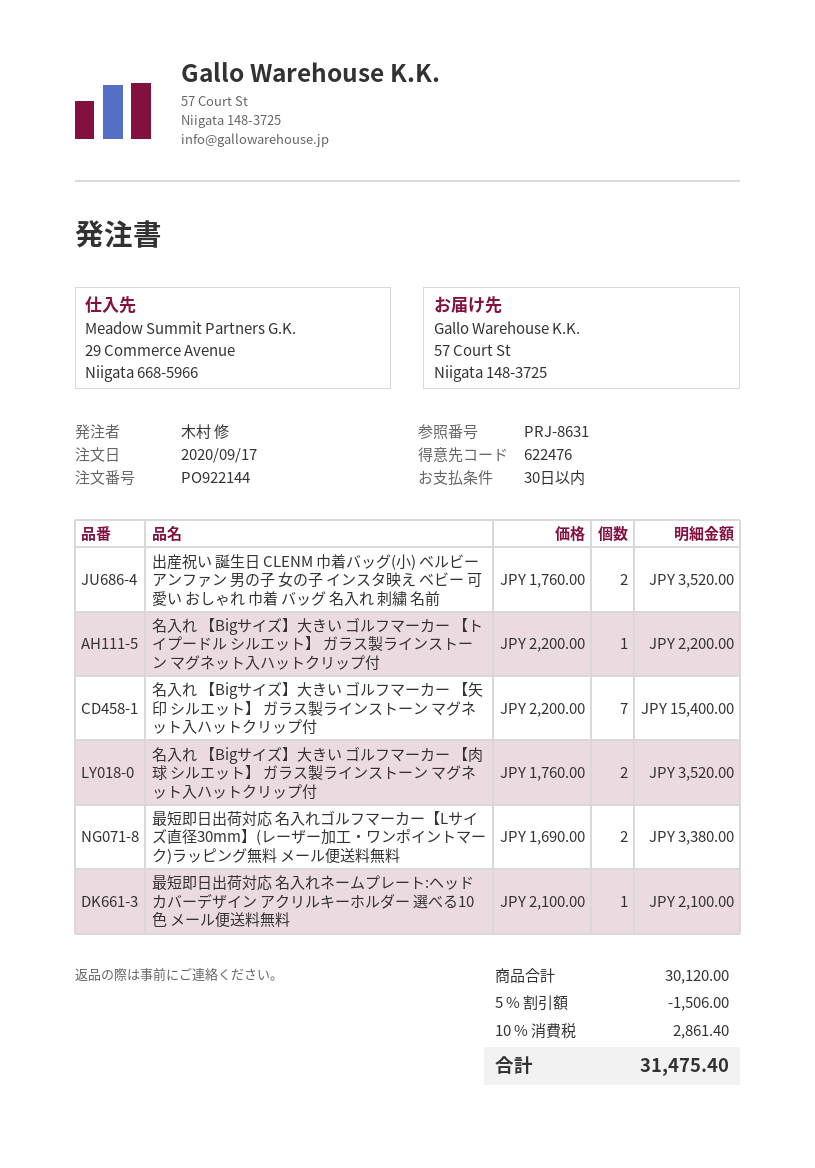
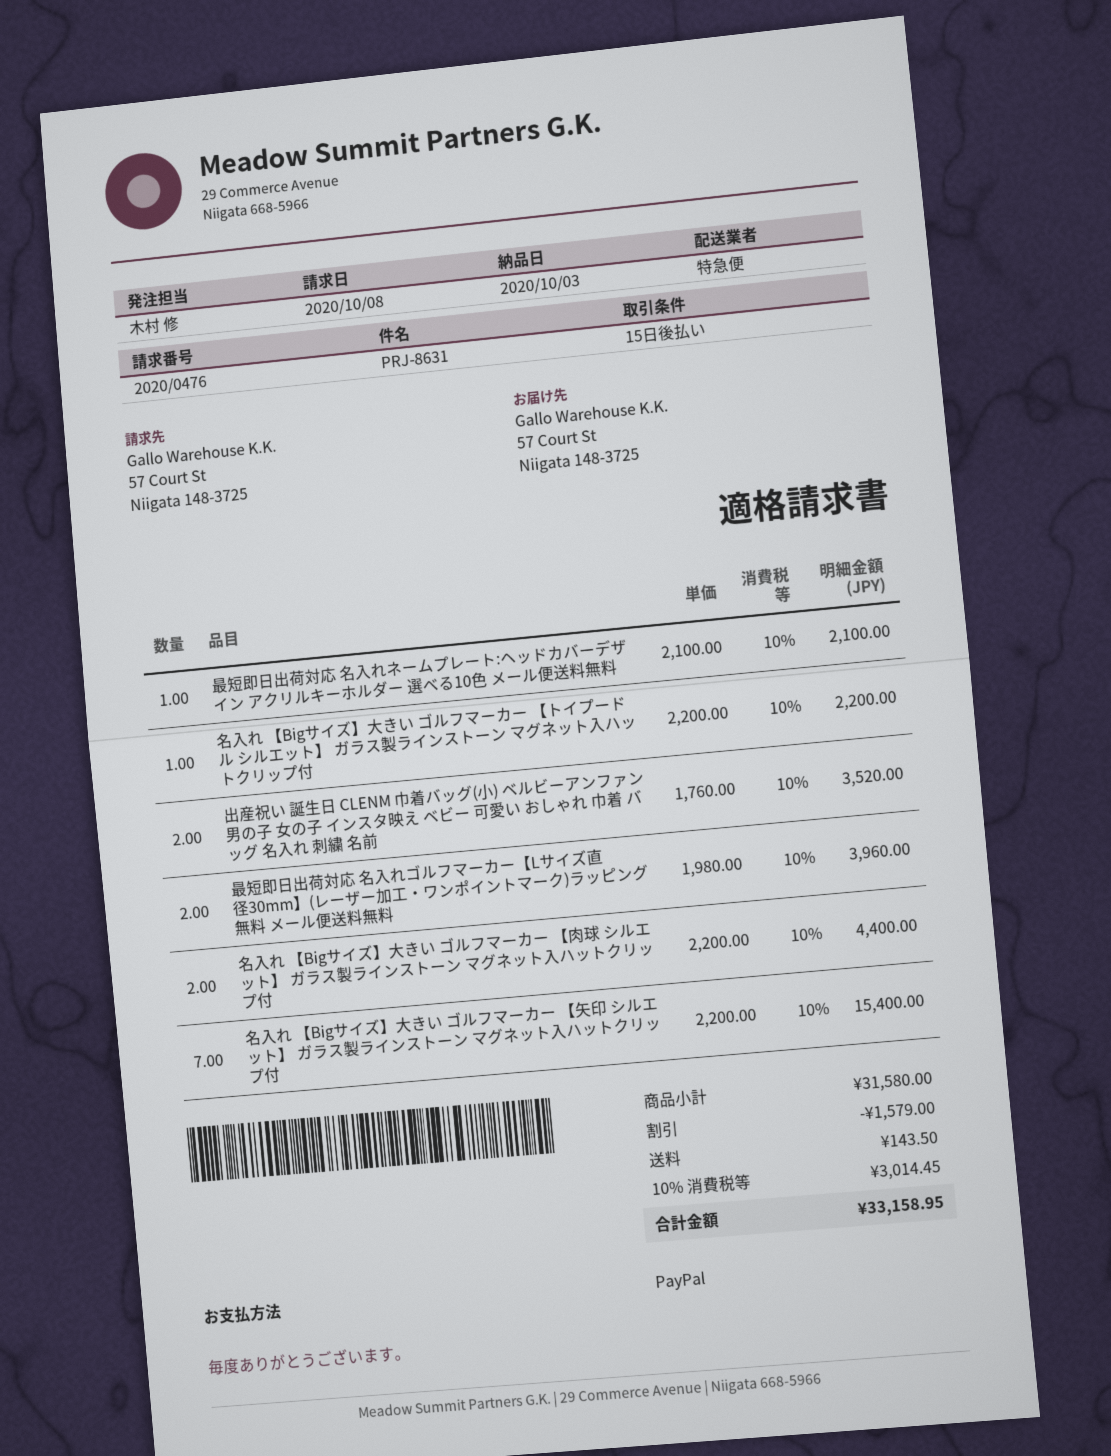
payment terms: 30 days -> 15 days
名入れ 【Bigサイズ】大きい ゴルフマーカー 【肉球 シルエット】 ガラス製ラインストーン マグネット入ハットクリップ付: 2 x 1760.00 = 3520.00 -> 2 x 2200.00 = 4400.00
最短即日出荷対応 名入れゴルフマーカー【Lサイズ直径30mm】(レーザー加工・ワンポイントマーク)ラッピング無料 メール便送料無料: 2 x 1690.00 = 3380.00 -> 2 x 1980.00 = 3960.00
subtotal: 30120.00 -> 31580.00
discount: 1506.00 -> 1579.00
shipping: none -> 143.50
tax: 10% = 2861.40 -> 10% = 3014.45
total: 31475.40 -> 33158.95

